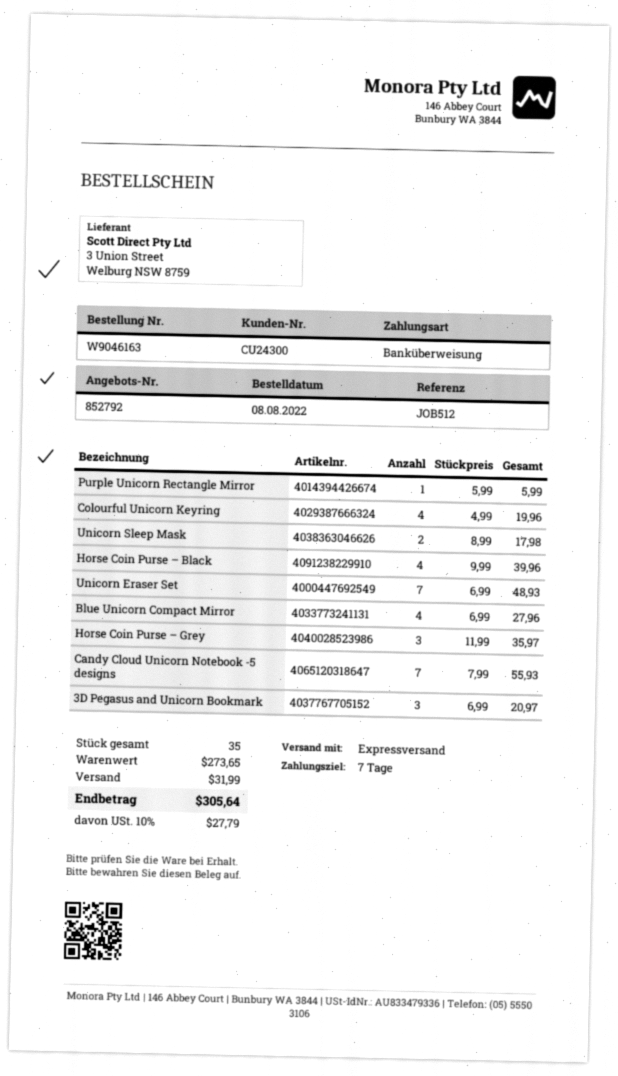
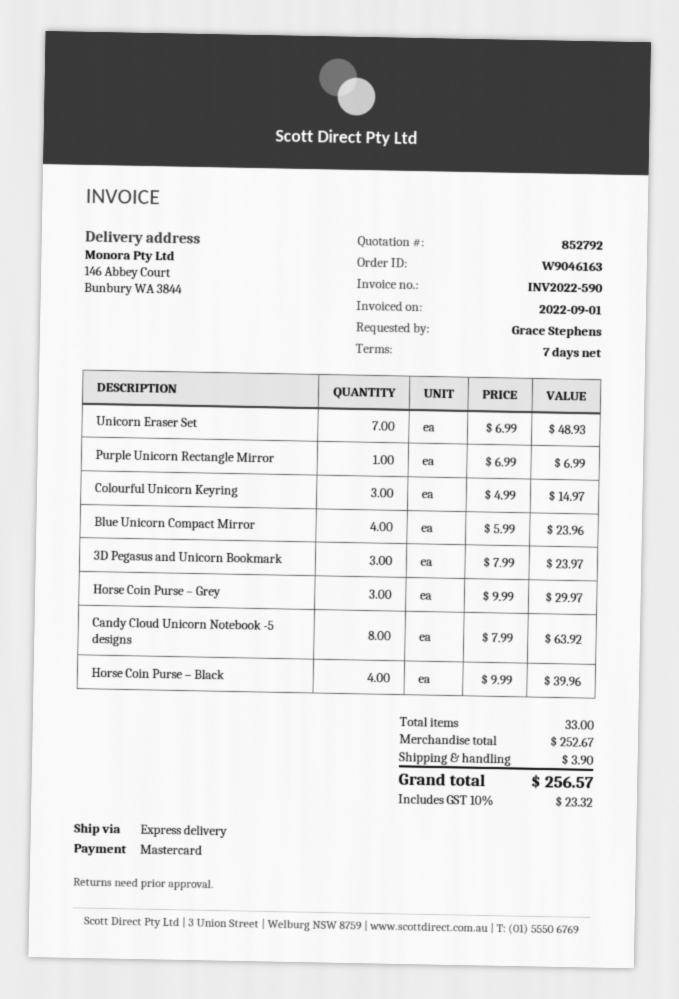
payment method: bank transfer -> Mastercard
Purple Unicorn Rectangle Mirror: 1 x 5.99 = 5.99 -> 1 x 6.99 = 6.99
Colourful Unicorn Keyring: 4 x 4.99 = 19.96 -> 3 x 4.99 = 14.97
Unicorn Sleep Mask: 2 x 8.99 = 17.98 -> none
Blue Unicorn Compact Mirror: 4 x 6.99 = 27.96 -> 4 x 5.99 = 23.96
Horse Coin Purse – Grey: 3 x 11.99 = 35.97 -> 3 x 9.99 = 29.97
Candy Cloud Unicorn Notebook -5 designs: 7 x 7.99 = 55.93 -> 8 x 7.99 = 63.92
3D Pegasus and Unicorn Bookmark: 3 x 6.99 = 20.97 -> 3 x 7.99 = 23.97
total quantity: 35 -> 33
subtotal: 273.65 -> 252.67
shipping: 31.99 -> 3.90
tax: 10% = 27.79 -> 10% = 23.32
total: 305.64 -> 256.57

